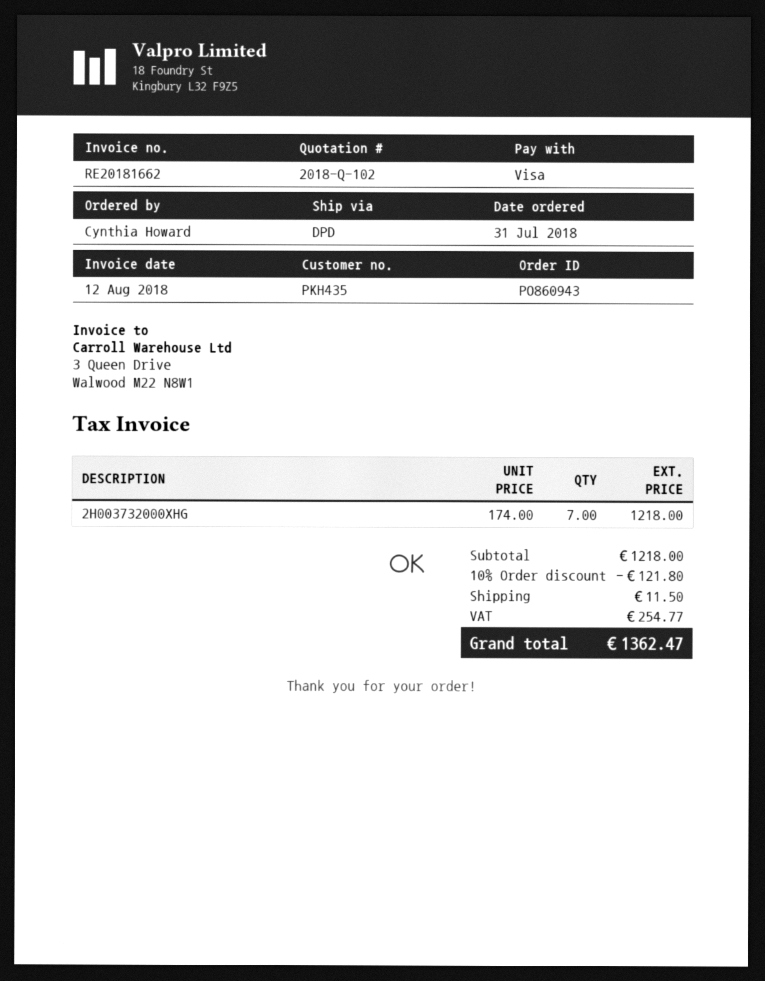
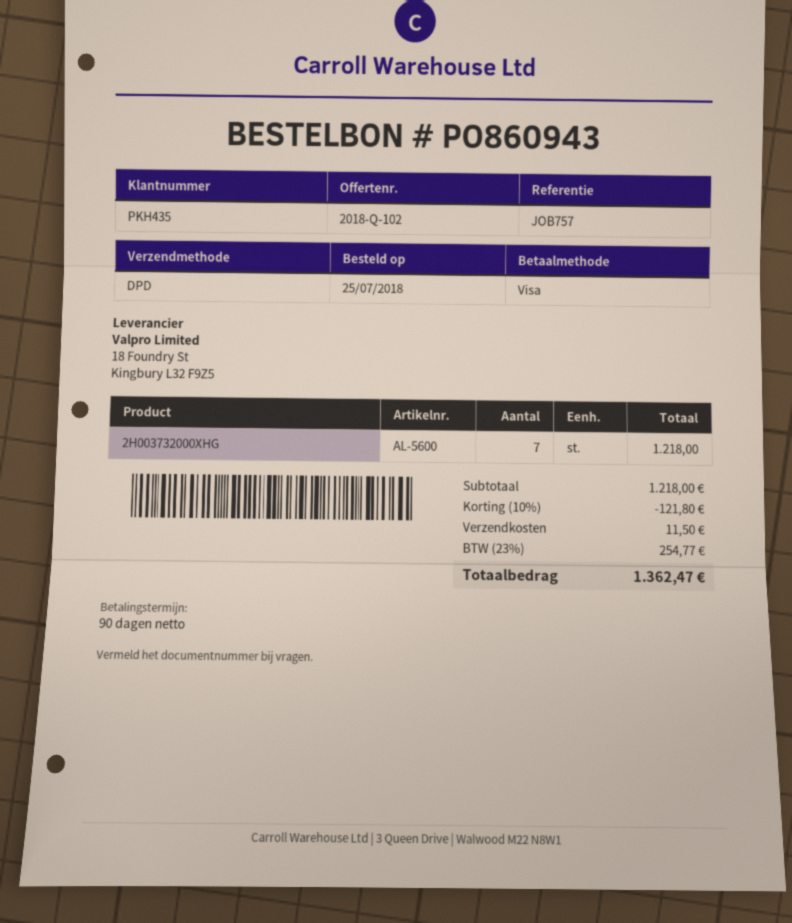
order date: 2018-07-31 -> 2018-07-25

